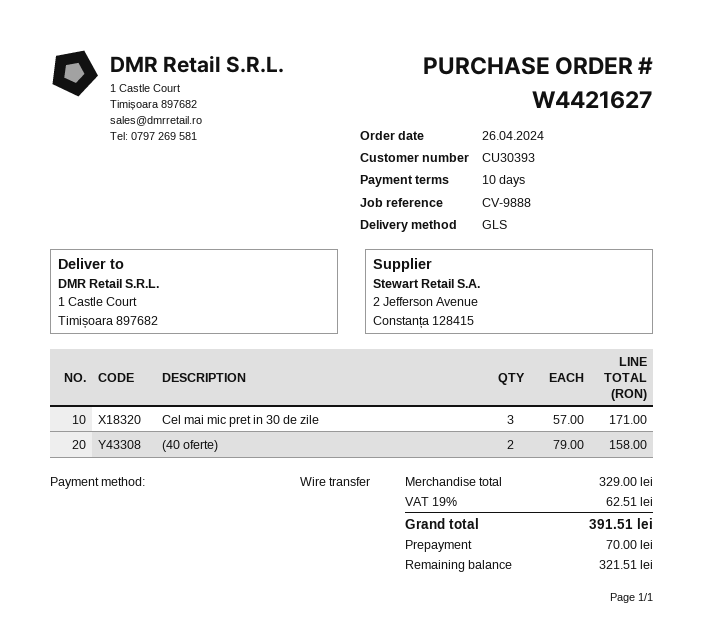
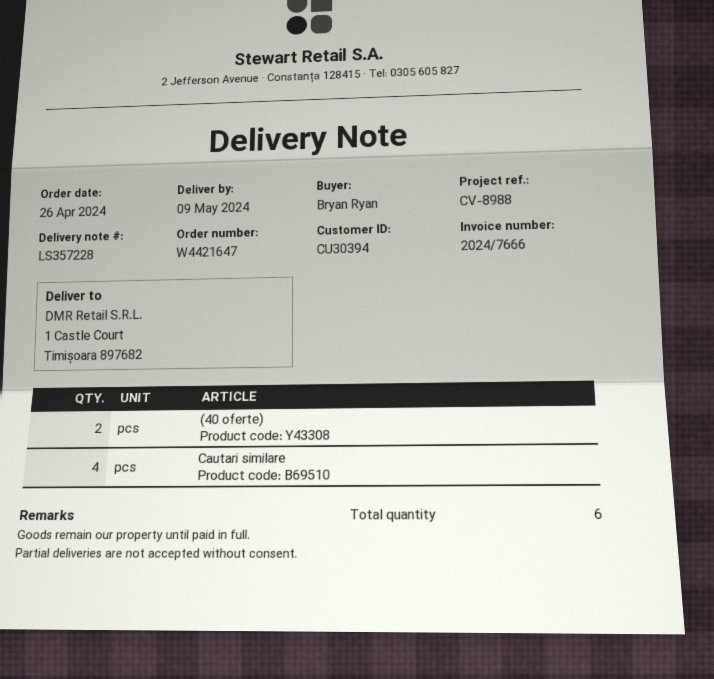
order number: W4421627 -> W4421647
customer number: CU30393 -> CU30394
reference: CV-9888 -> CV-8988
Cel mai mic pret in 30 de zile: 3 -> none
Cautari similare: none -> 4

